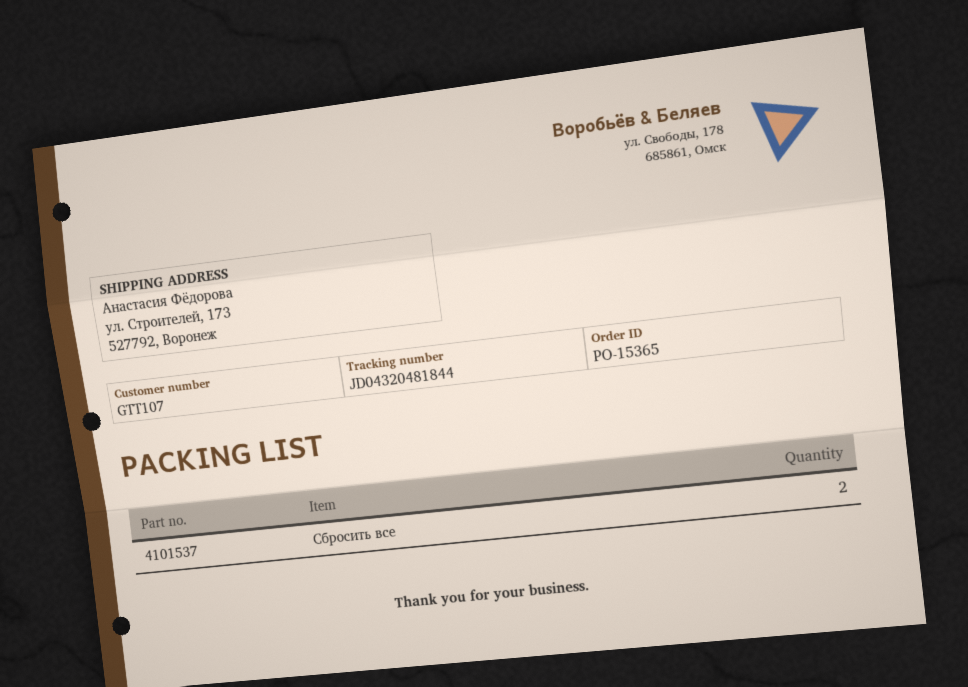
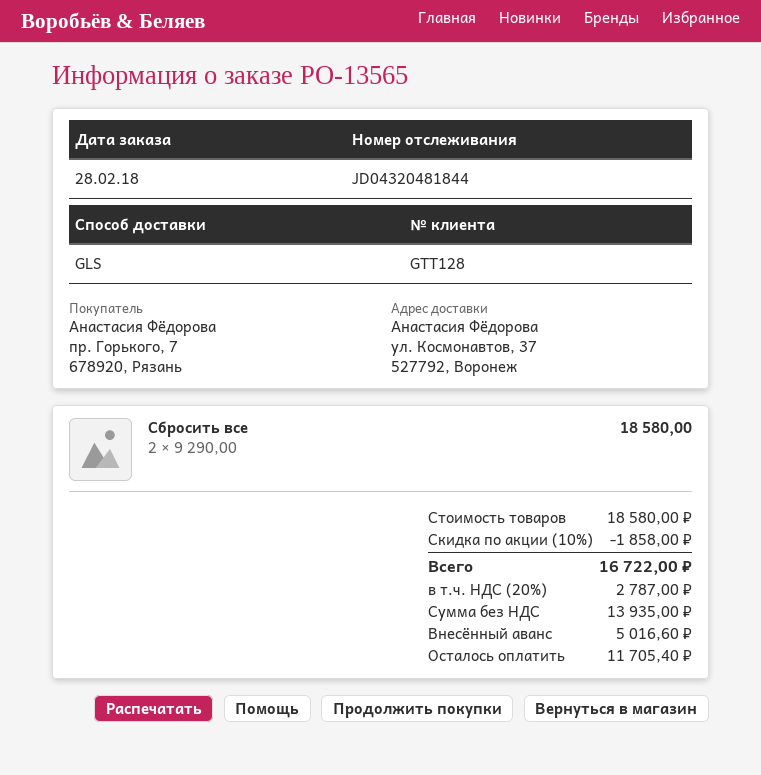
order number: PO-15365 -> PO-13565
customer number: GTT107 -> GTT128
ship to: ул. Строителей, 173, 527792, Воронеж -> ул. Космонавтов, 37, 527792, Воронеж

